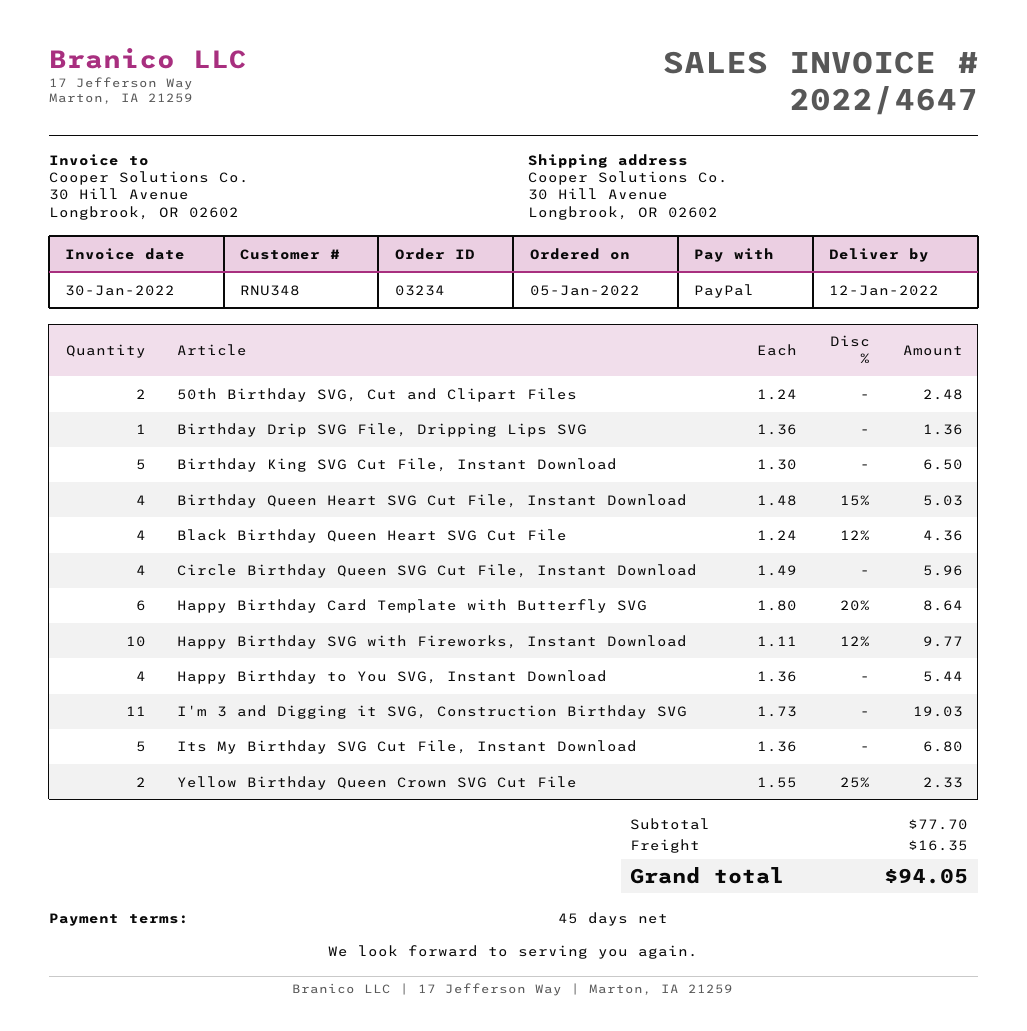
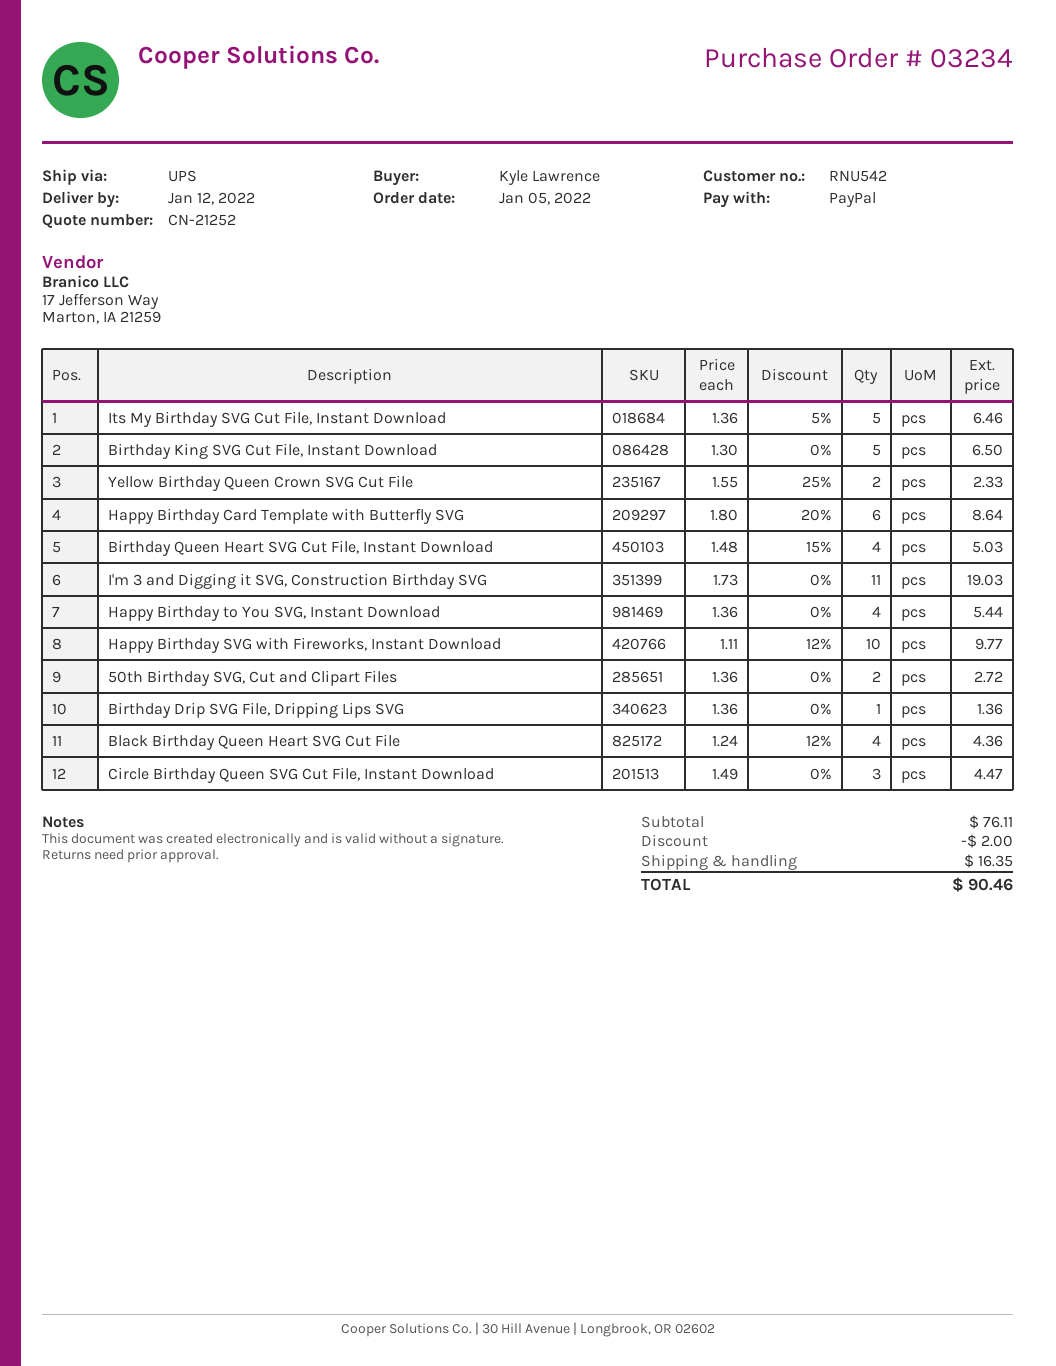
customer number: RNU348 -> RNU542
50th Birthday SVG, Cut and Clipart Files: 2 x 1.24 = 2.48 -> 2 x 1.36 = 2.72
Circle Birthday Queen SVG Cut File, Instant Download: 4 x 1.49 = 5.96 -> 3 x 1.49 = 4.47
Its My Birthday SVG Cut File, Instant Download: 5 x 1.36 = 6.80 -> 5 x 1.36 - 5% = 6.46
subtotal: 77.70 -> 76.11
discount: none -> 2.00
total: 94.05 -> 90.46

